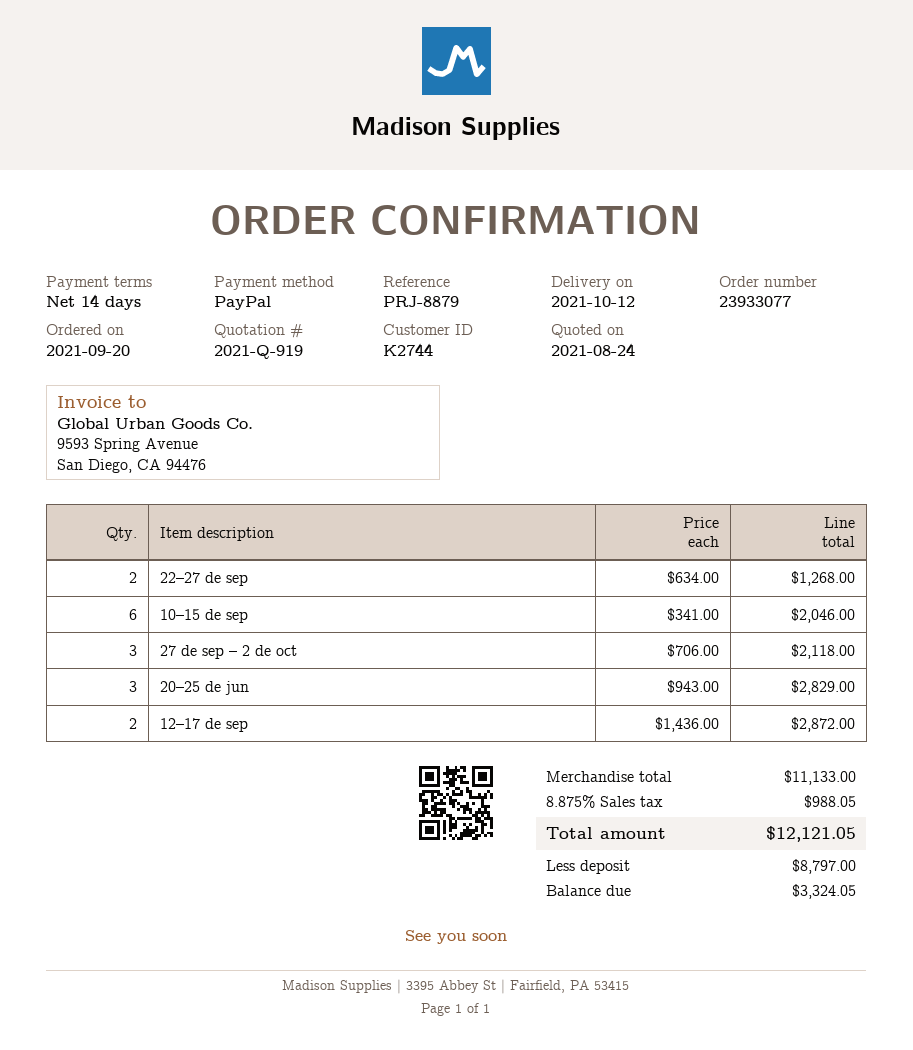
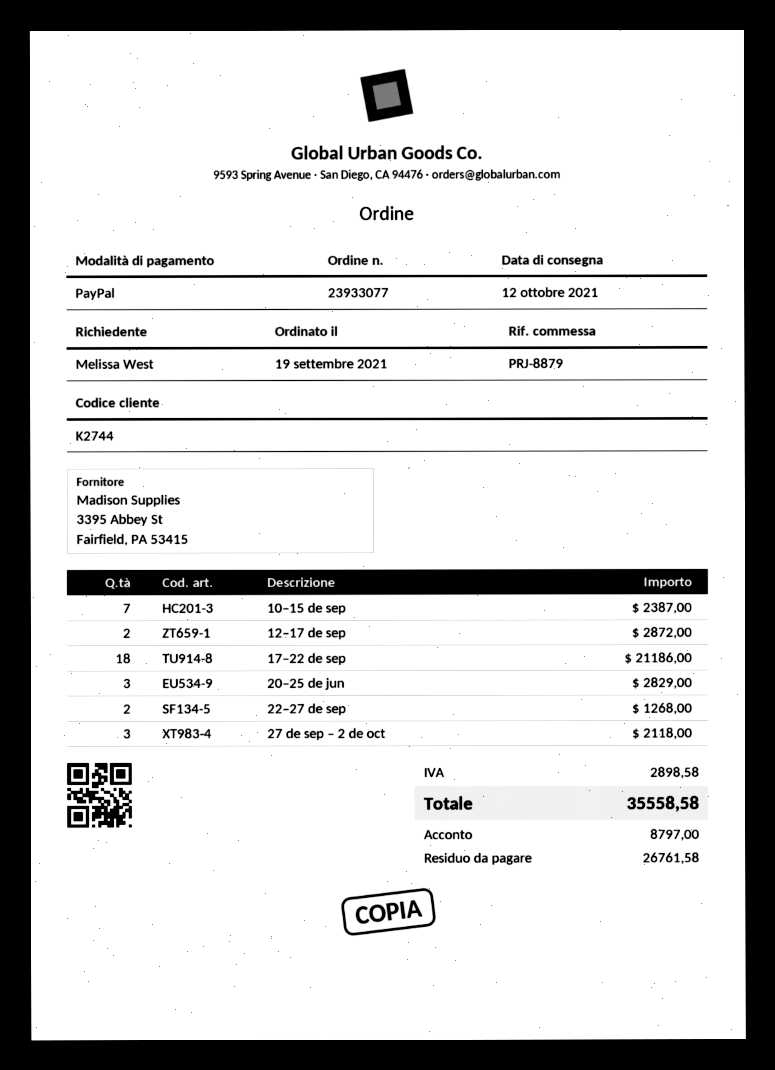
order date: 2021-09-20 -> 2021-09-19
10–15 de sep: 6 for 2046.00 -> 7 for 2387.00
17–22 de sep: none -> 18 for 21186.00
tax: 988.05 -> 2898.58
total: 12121.05 -> 35558.58
balance: 3324.05 -> 26761.58

